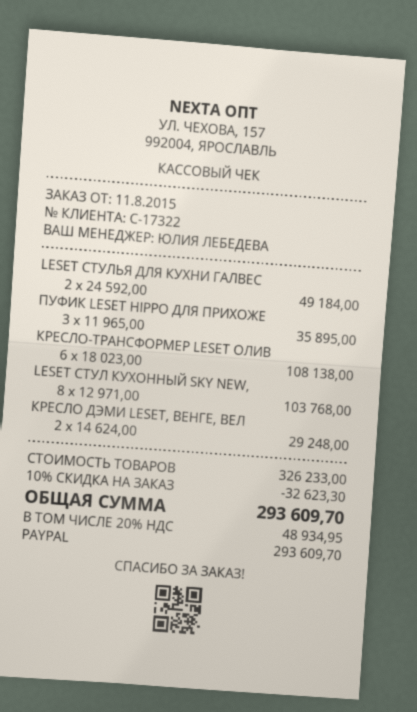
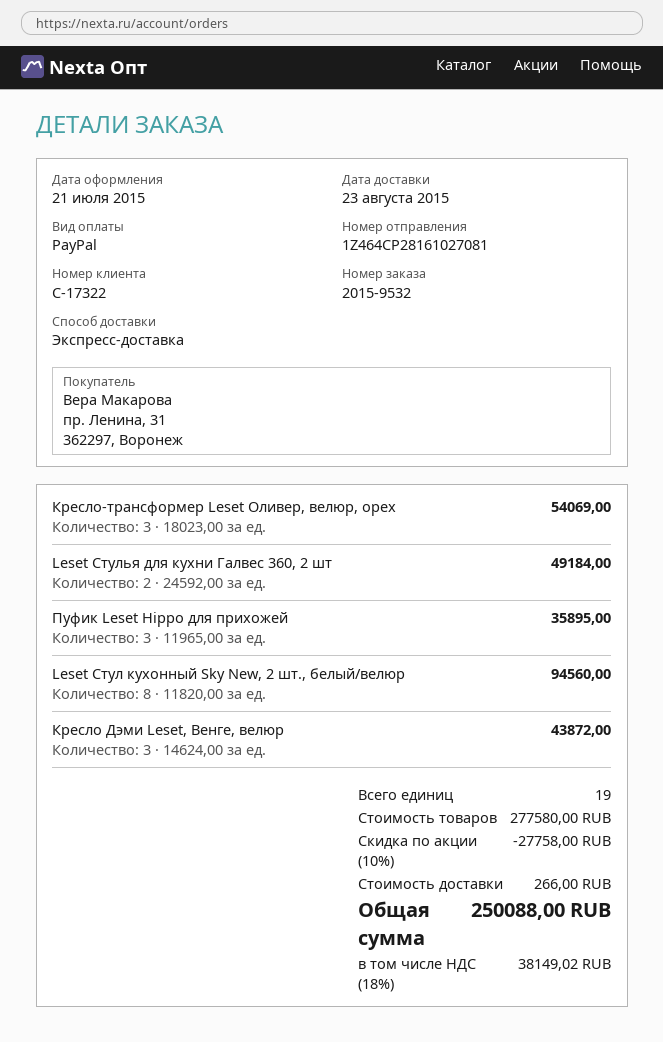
order date: 2015-08-11 -> 2015-07-21
КРЕСЛО-ТРАНСФОРМЕР LESET ОЛИВ: 6 x 18023.00 = 108138.00 -> 3 x 18023.00 = 54069.00
LESET СТУЛ КУХОННЫЙ SKY NEW,: 8 x 12971.00 = 103768.00 -> 8 x 11820.00 = 94560.00
КРЕСЛО ДЭМИ LESET, ВЕНГЕ, ВЕЛ: 2 x 14624.00 = 29248.00 -> 3 x 14624.00 = 43872.00
subtotal: 326233.00 -> 277580.00
discount: 10% = 32623.30 -> 10% = 27758.00
shipping: none -> 266.00
tax: 20% = 48934.95 -> 18% = 38149.02
total: 293609.70 -> 250088.00

